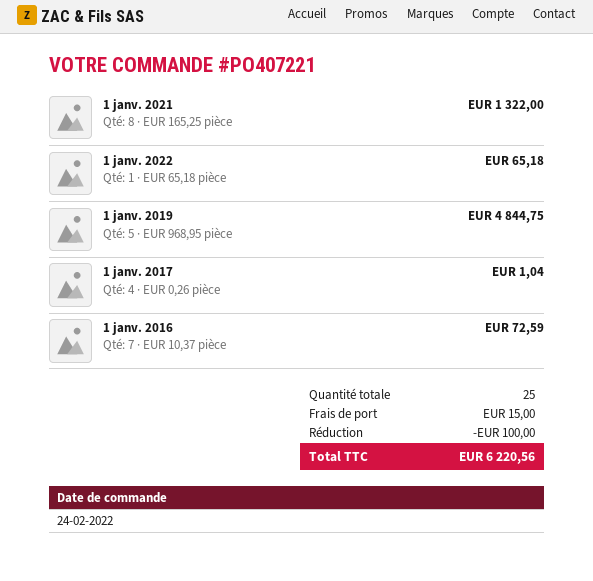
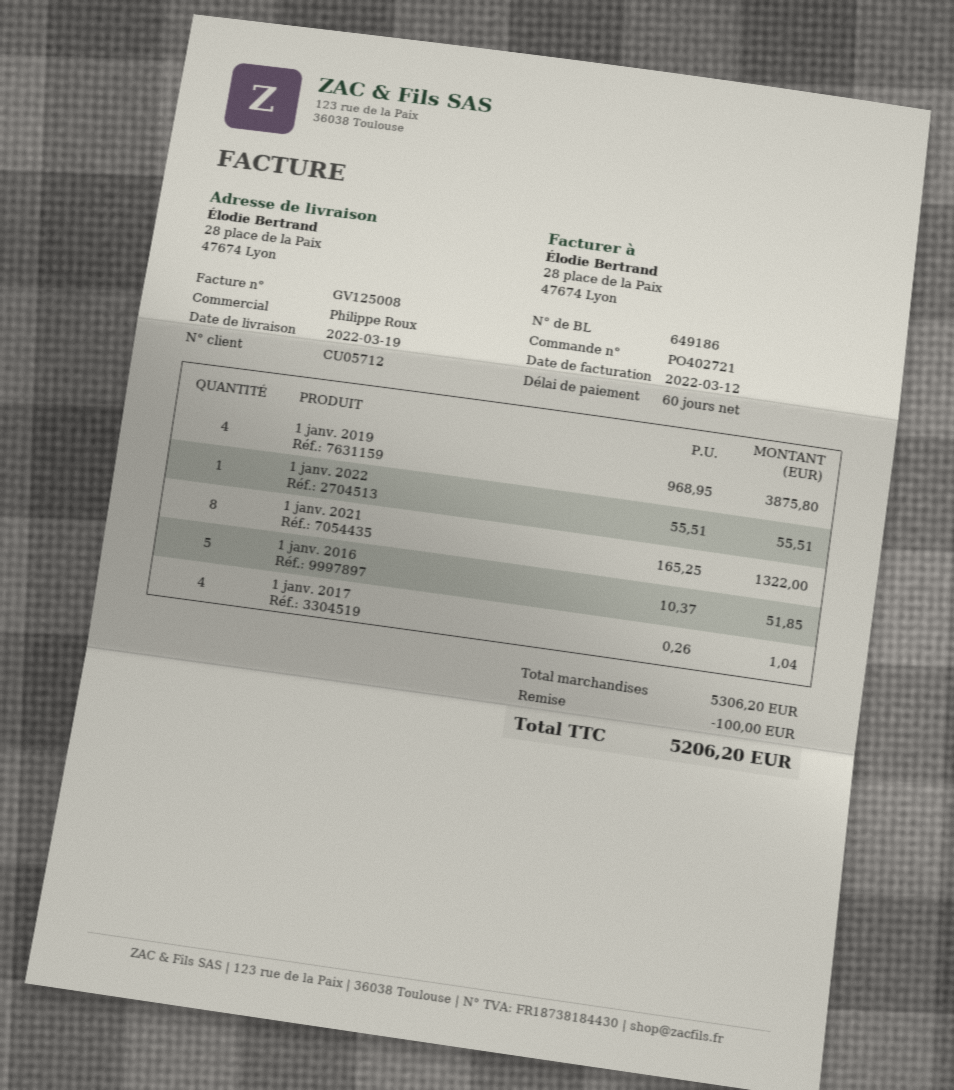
order number: PO407221 -> PO402721
1 janv. 2022: 1 x 65.18 = 65.18 -> 1 x 55.51 = 55.51
1 janv. 2019: 5 x 968.95 = 4844.75 -> 4 x 968.95 = 3875.80
1 janv. 2016: 7 x 10.37 = 72.59 -> 5 x 10.37 = 51.85
shipping: 15.00 -> none
total: 6220.56 -> 5206.20

